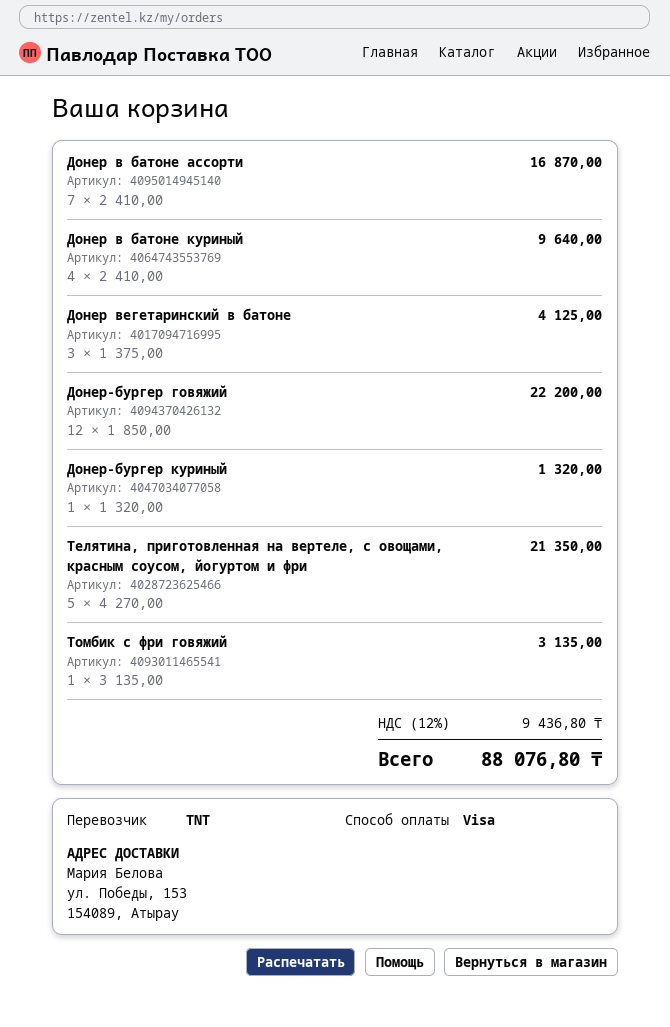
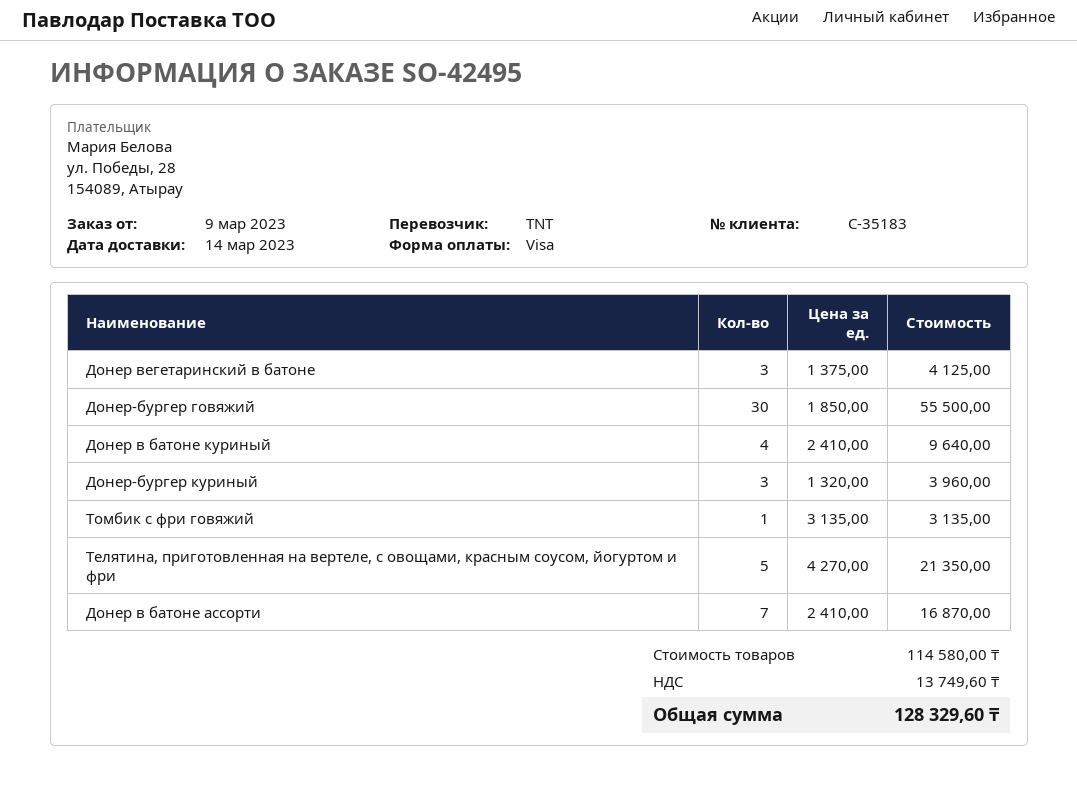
Донер-бургер говяжий: 12 x 1850.00 = 22200.00 -> 30 x 1850.00 = 55500.00
Донер-бургер куриный: 1 x 1320.00 = 1320.00 -> 3 x 1320.00 = 3960.00
tax: 9436.80 -> 13749.60
total: 88076.80 -> 128329.60

